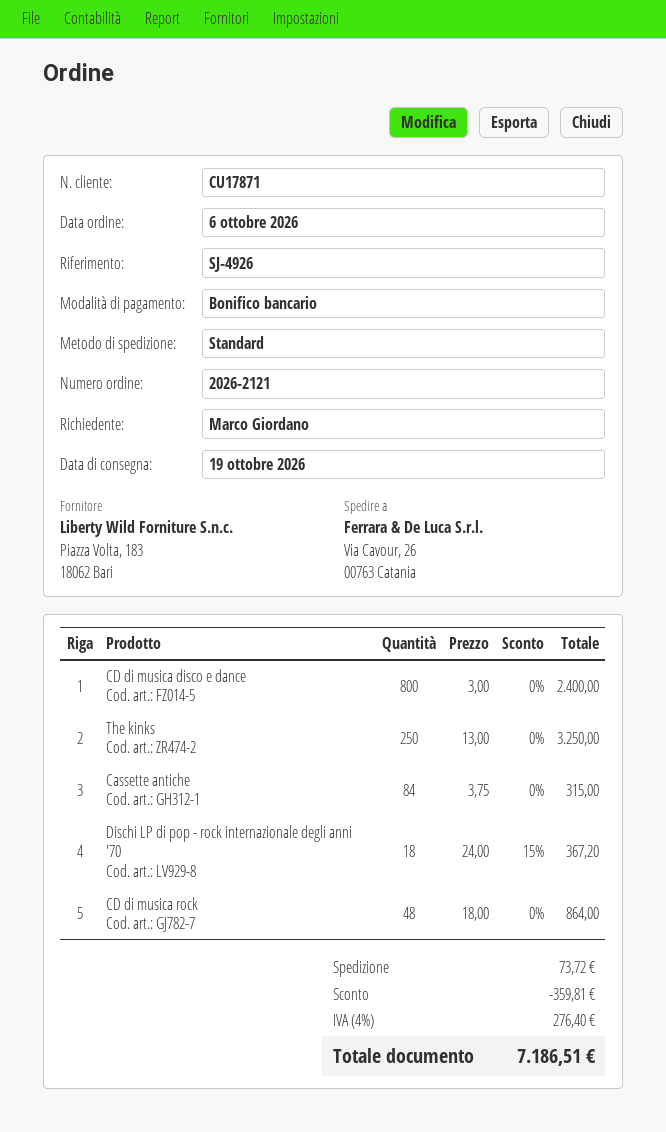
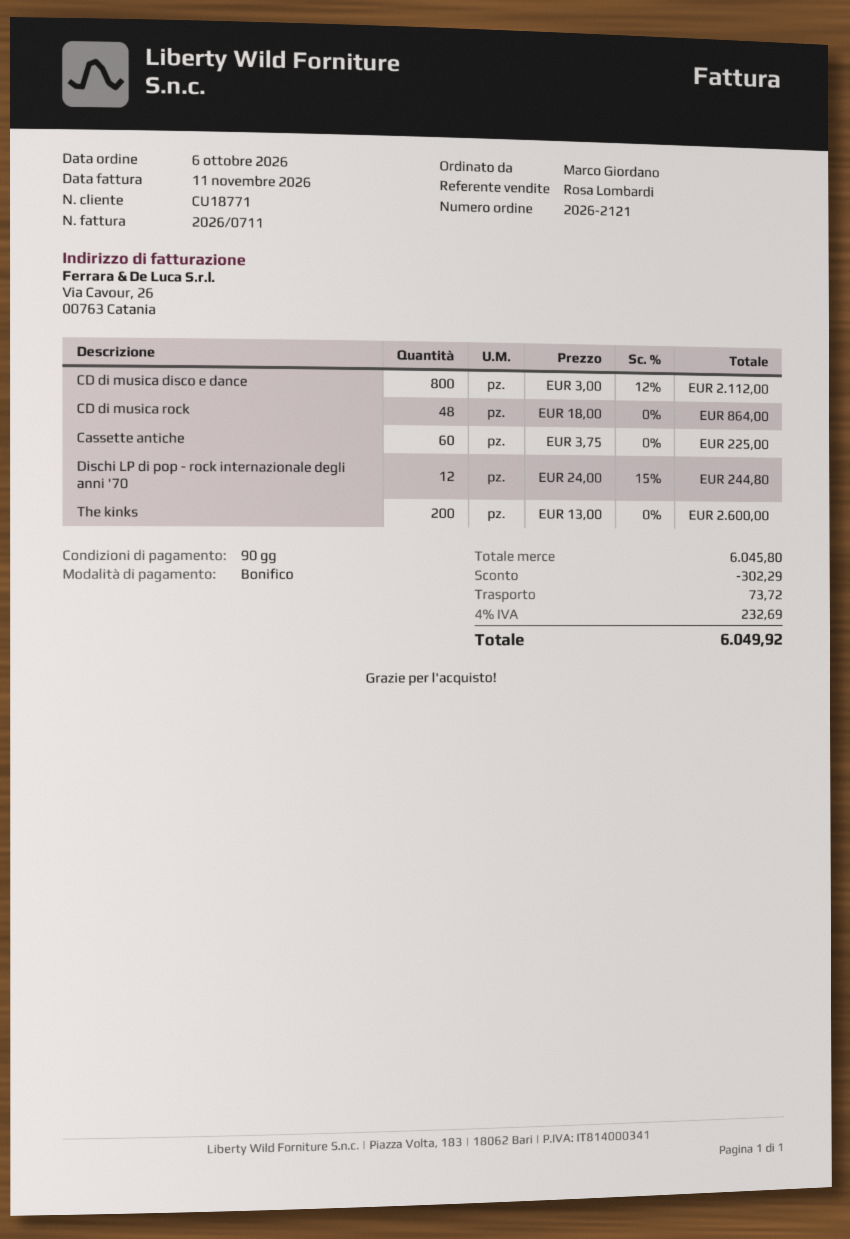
customer number: CU17871 -> CU18771
CD di musica disco e dance: 800 x 3.00 = 2400.00 -> 800 x 3.00 - 12% = 2112.00
The kinks: 250 x 13.00 = 3250.00 -> 200 x 13.00 = 2600.00
Cassette antiche: 84 x 3.75 = 315.00 -> 60 x 3.75 = 225.00
Dischi LP di pop - rock internazionale degli anni '70: 18 x 24.00 - 15% = 367.20 -> 12 x 24.00 - 15% = 244.80
discount: 359.81 -> 302.29
tax: 4% = 276.40 -> 4% = 232.69
total: 7186.51 -> 6049.92

